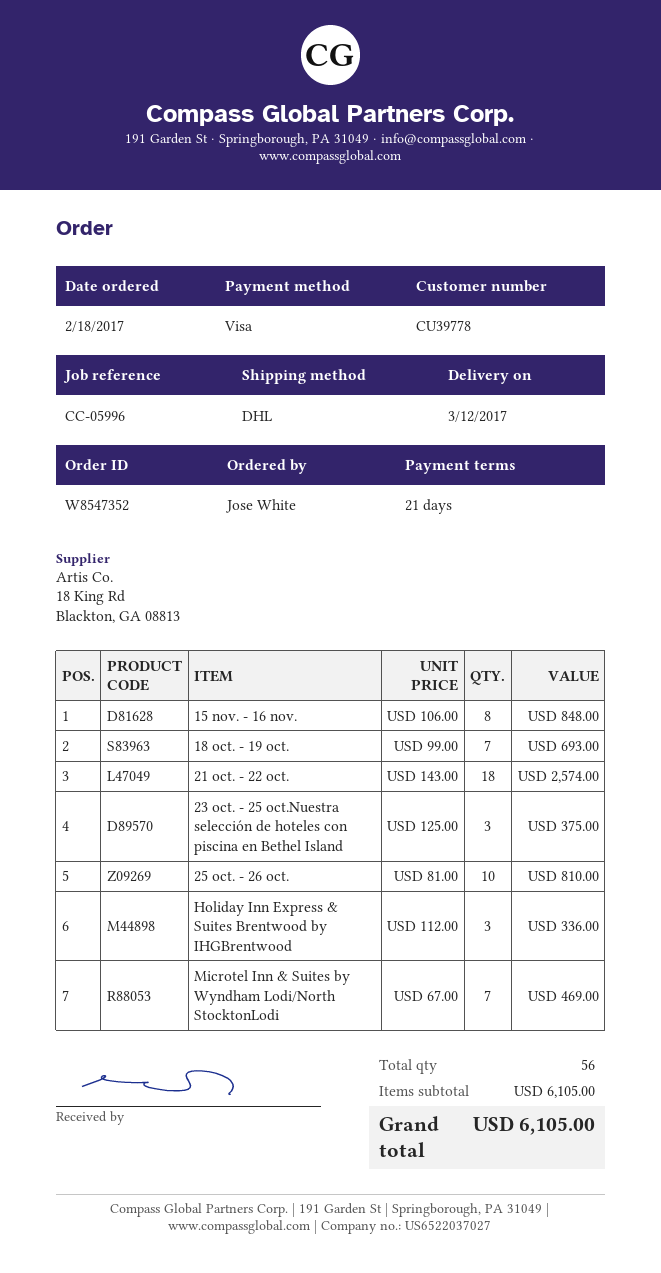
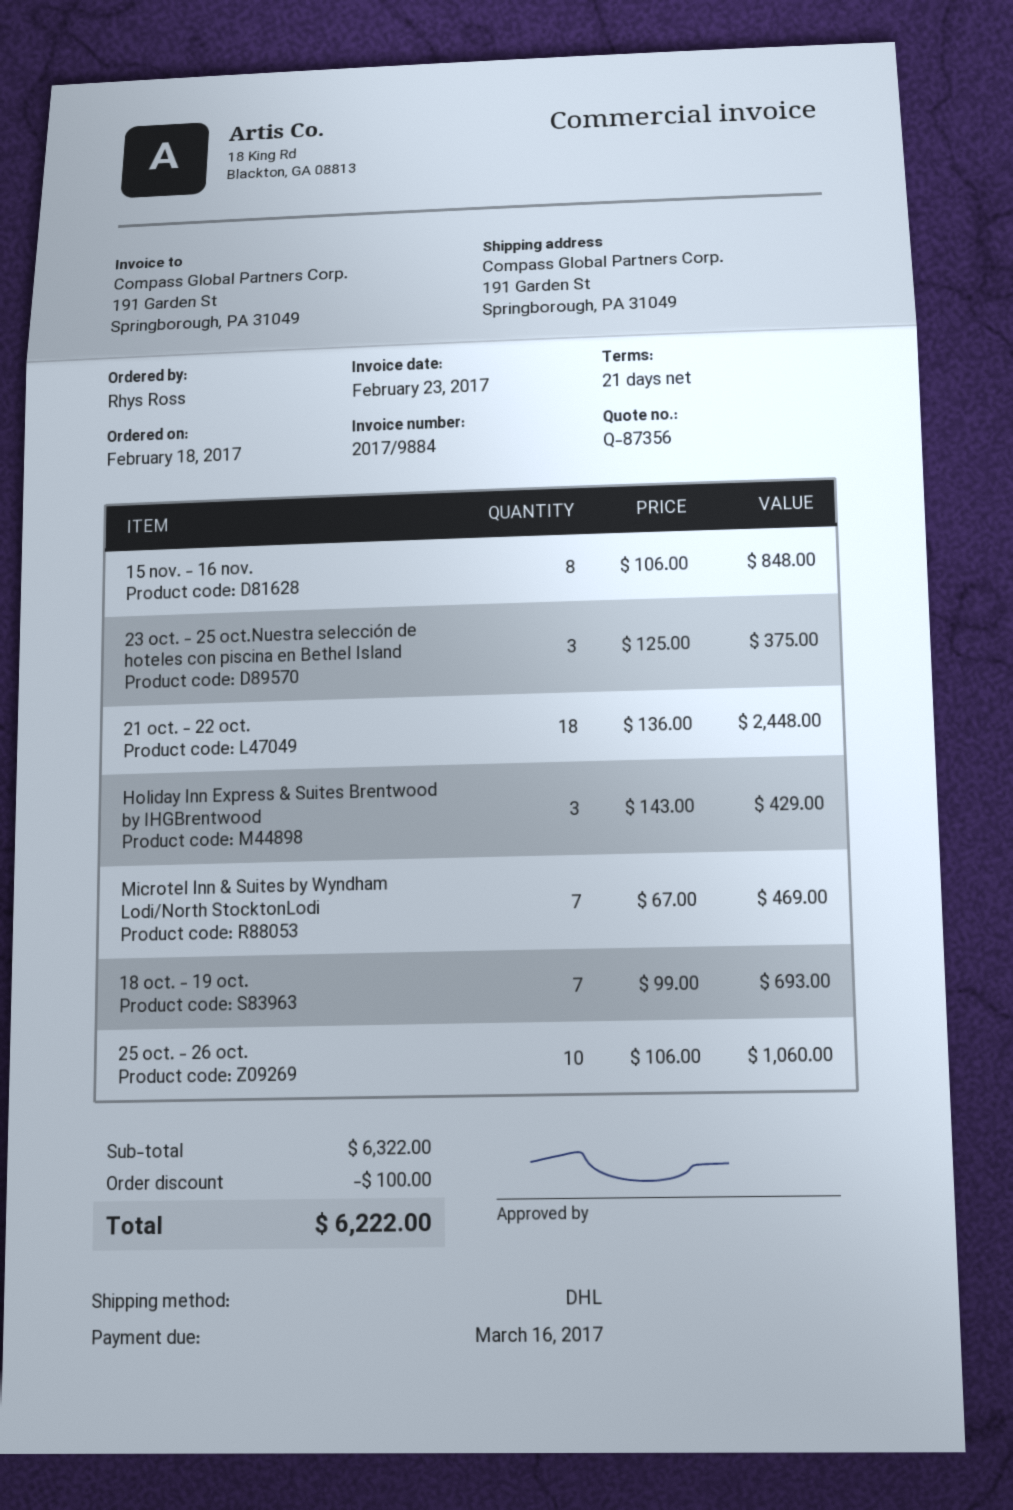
ordered by: Jose White -> Rhys Ross
21 oct. - 22 oct.: 18 x 143.00 = 2574.00 -> 18 x 136.00 = 2448.00
25 oct. - 26 oct.: 10 x 81.00 = 810.00 -> 10 x 106.00 = 1060.00
Holiday Inn Express & Suites Brentwood by IHGBrentwood: 3 x 112.00 = 336.00 -> 3 x 143.00 = 429.00
subtotal: 6105.00 -> 6322.00
discount: none -> 100.00
total: 6105.00 -> 6222.00

